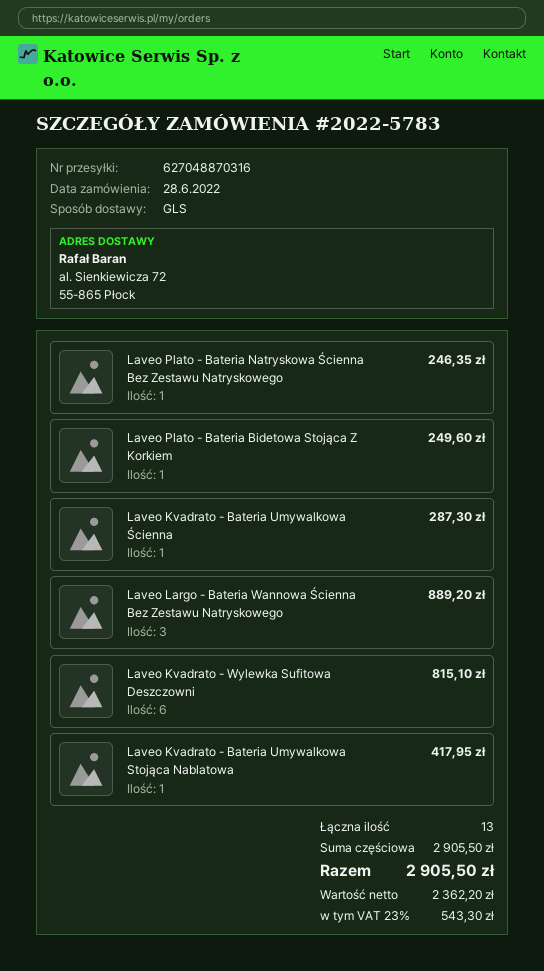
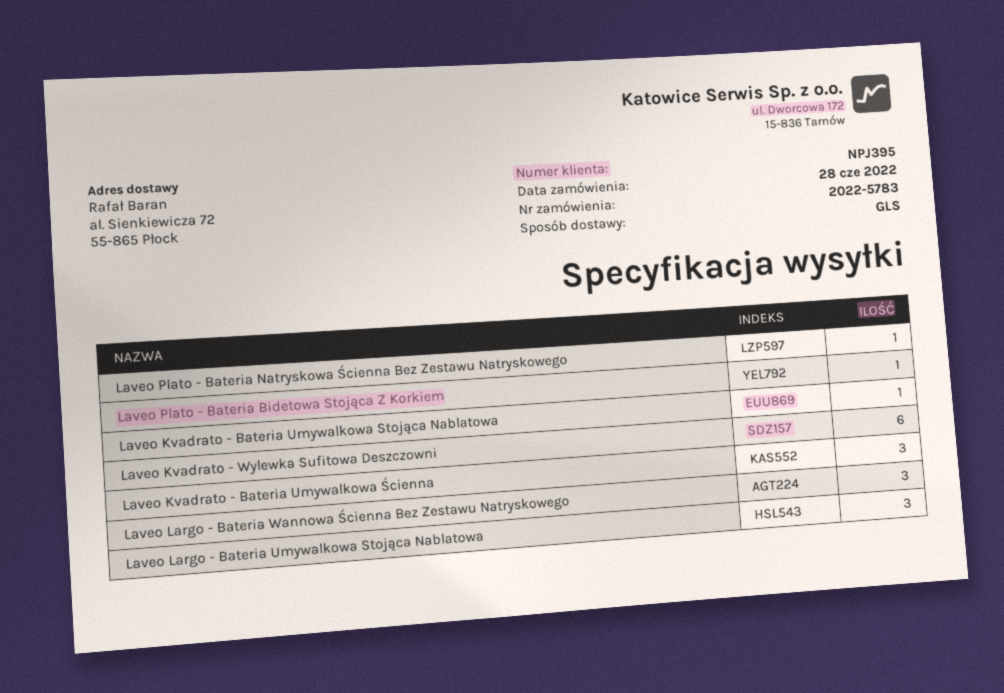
Laveo Kvadrato - Bateria Umywalkowa Ścienna: 1 -> 3
Laveo Largo - Bateria Umywalkowa Stojąca Nablatowa: none -> 3

